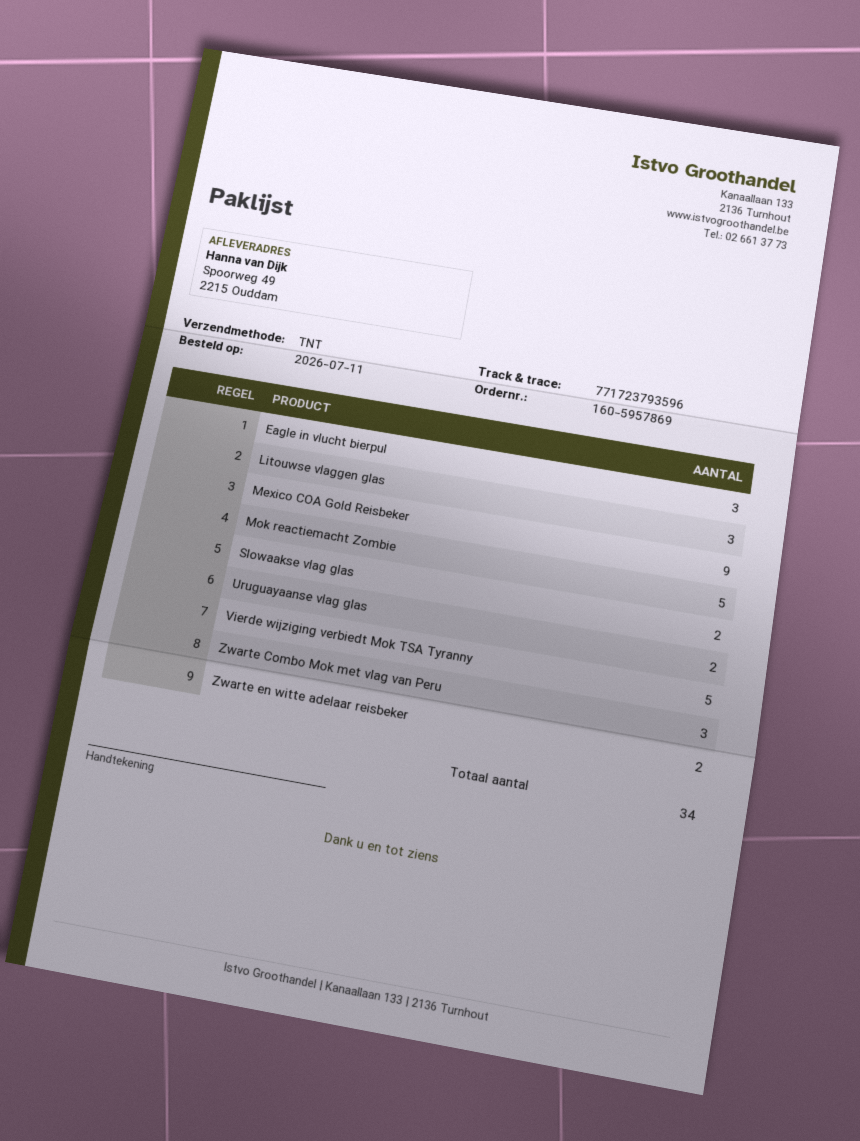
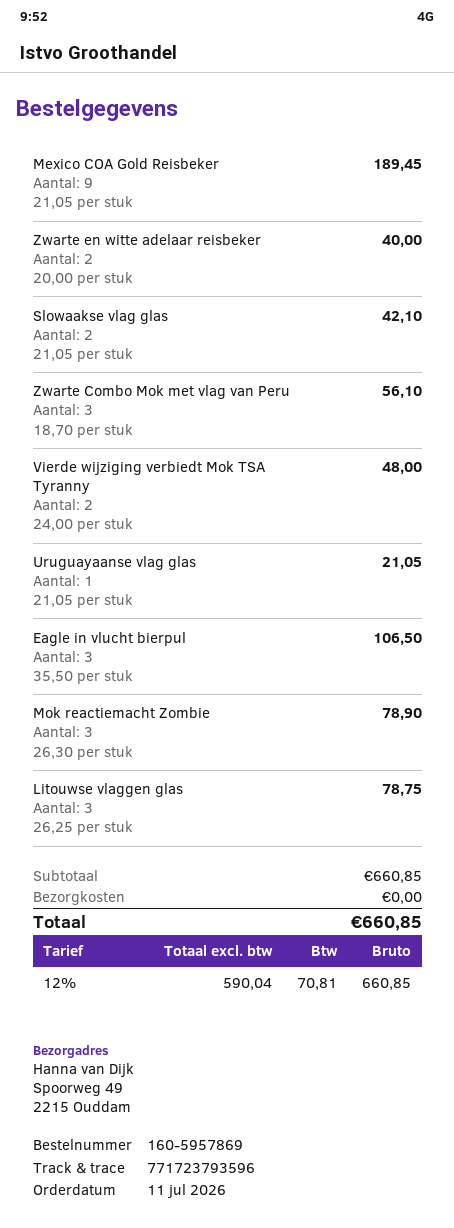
Mok reactiemacht Zombie: 5 -> 3
Uruguayaanse vlag glas: 2 -> 1
Vierde wijziging verbiedt Mok TSA Tyranny: 5 -> 2

